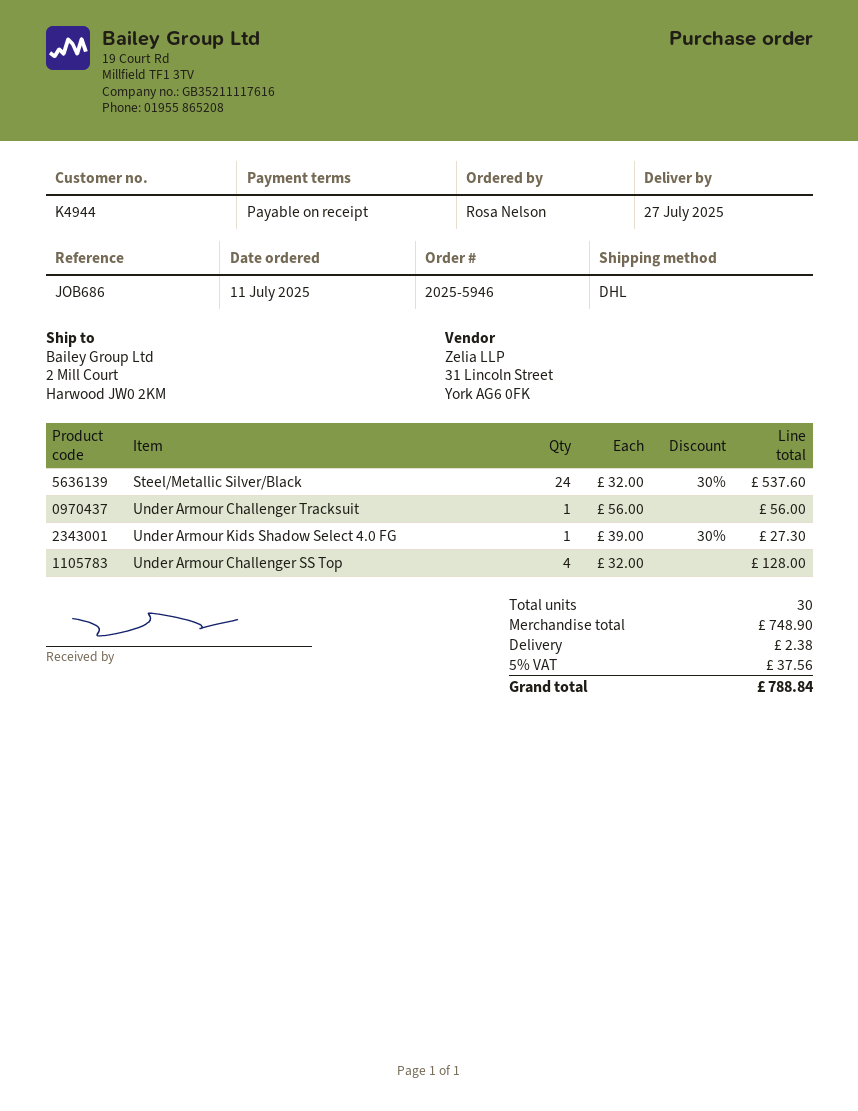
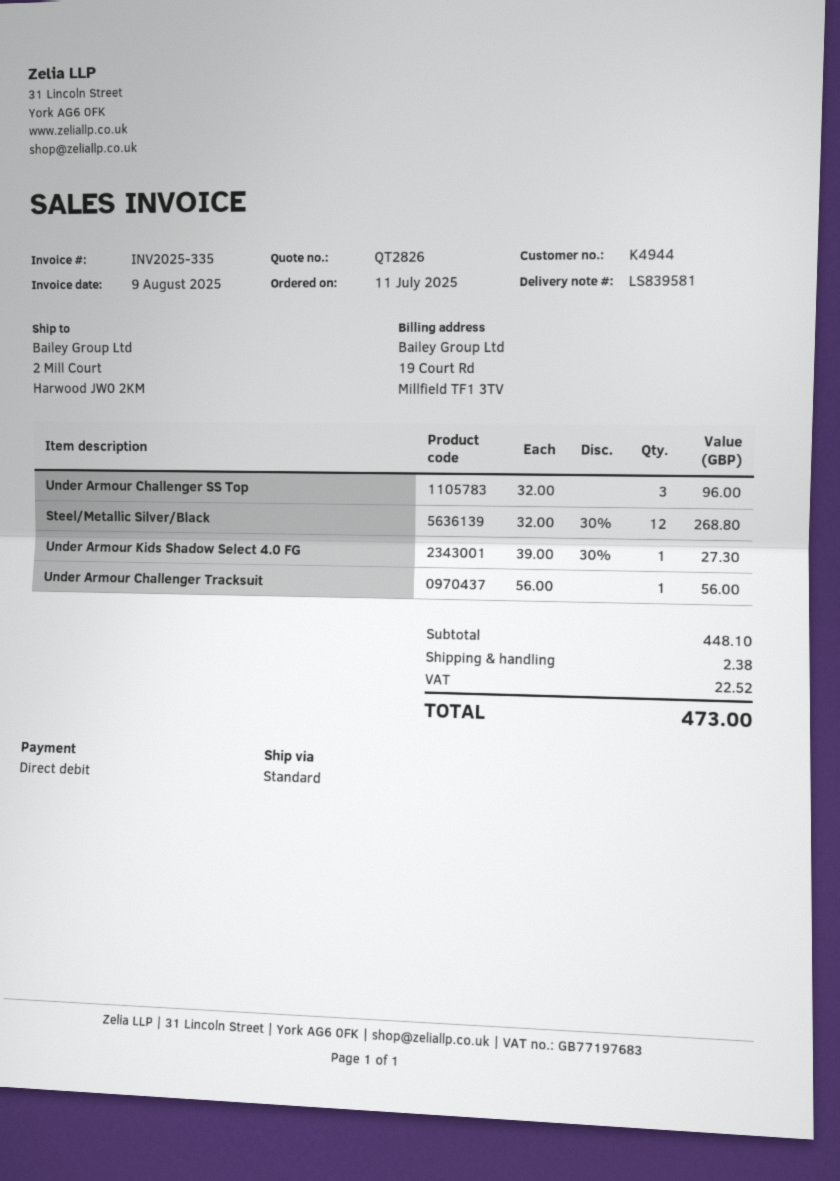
shipping method: DHL -> standard
Steel/Metallic Silver/Black: 24 x 32.00 - 30% = 537.60 -> 12 x 32.00 - 30% = 268.80
Under Armour Challenger SS Top: 4 x 32.00 = 128.00 -> 3 x 32.00 = 96.00
subtotal: 748.90 -> 448.10
tax: 37.56 -> 22.52
total: 788.84 -> 473.00

